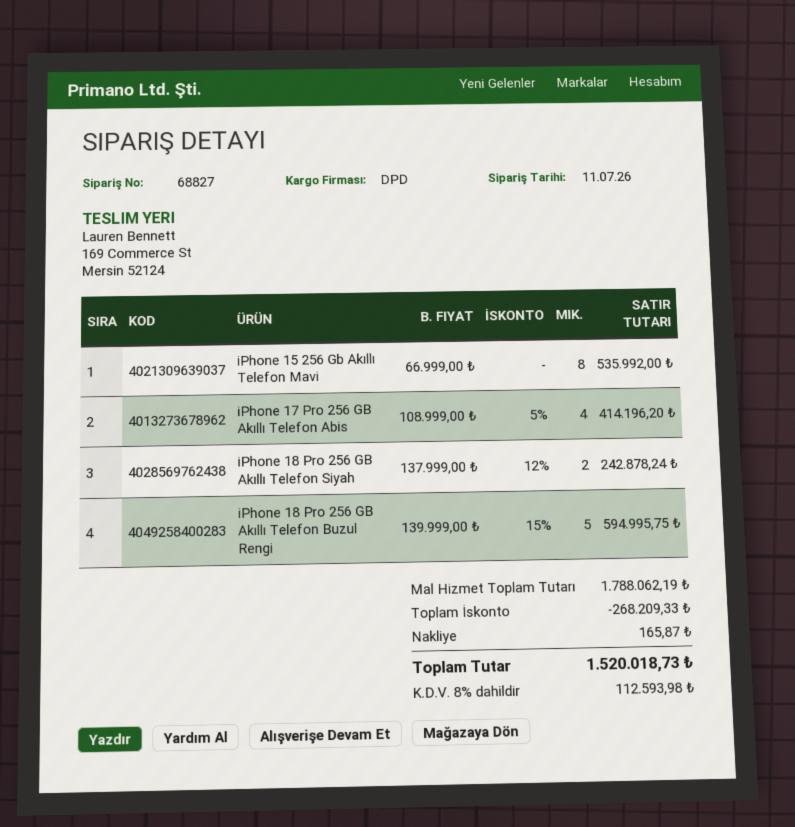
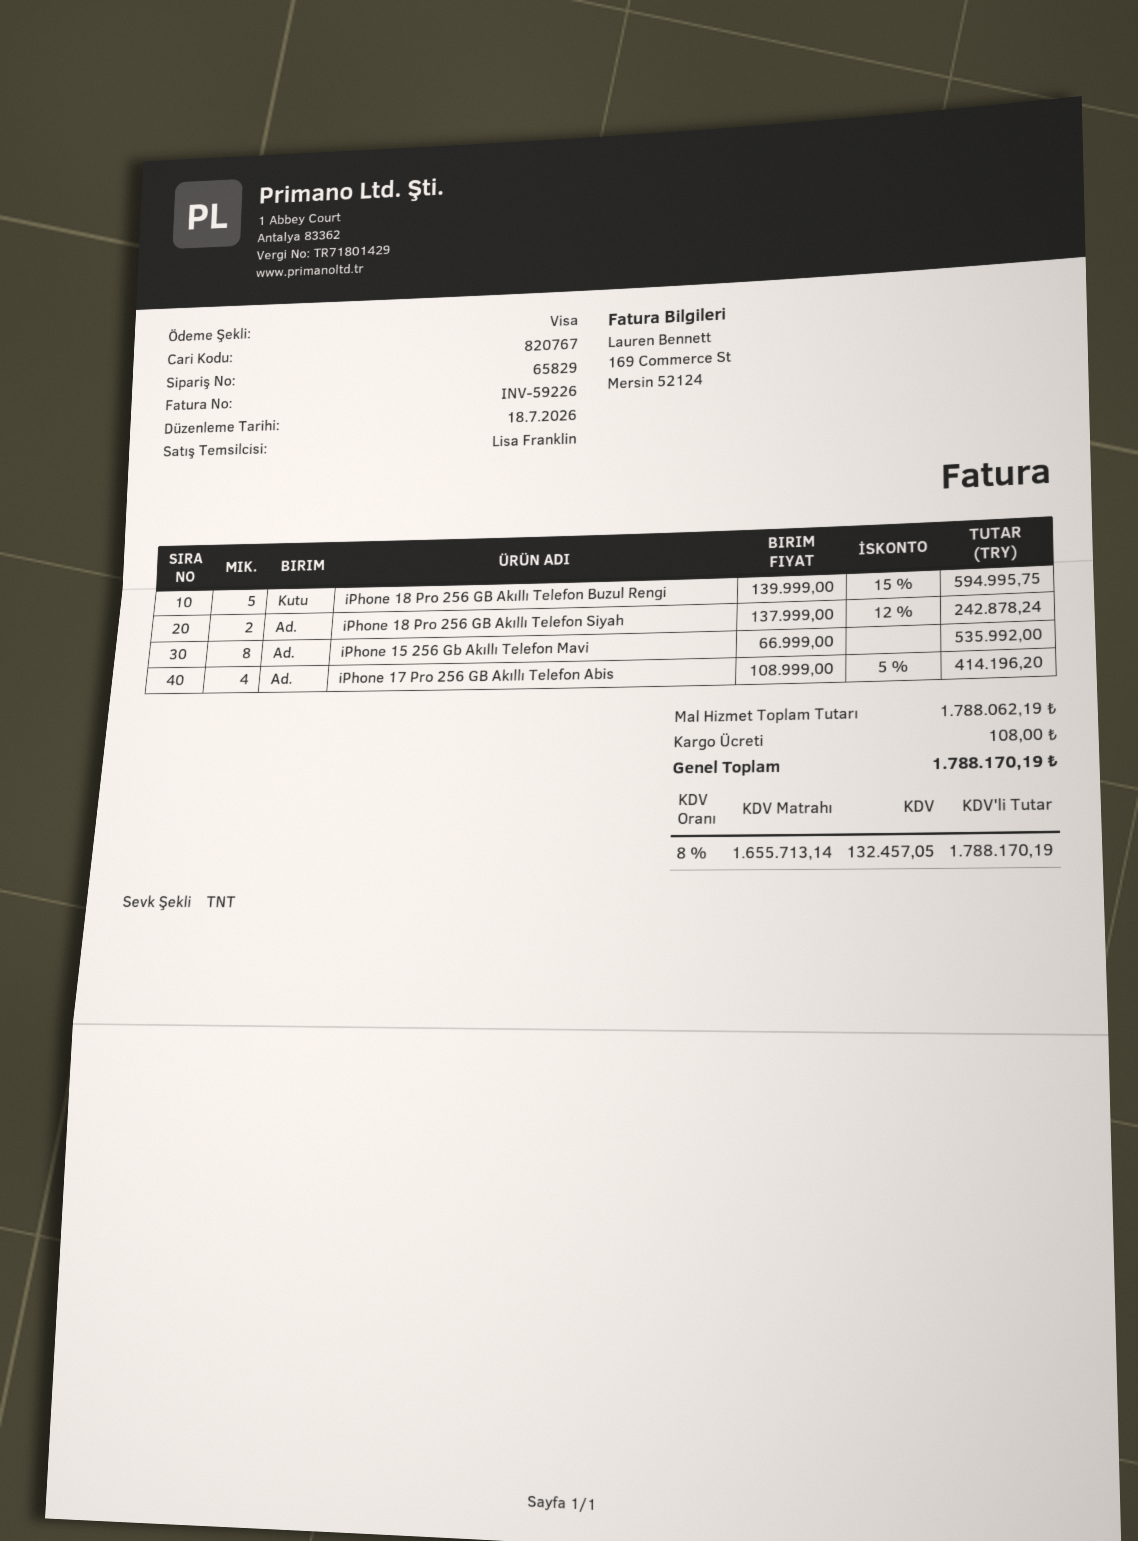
order number: 68827 -> 65829
shipping method: DPD -> TNT
discount: 268209.33 -> none
shipping: 165.87 -> 108.00
tax: 8% = 112593.98 -> 8% = 132457.05
total: 1520018.73 -> 1788170.19

